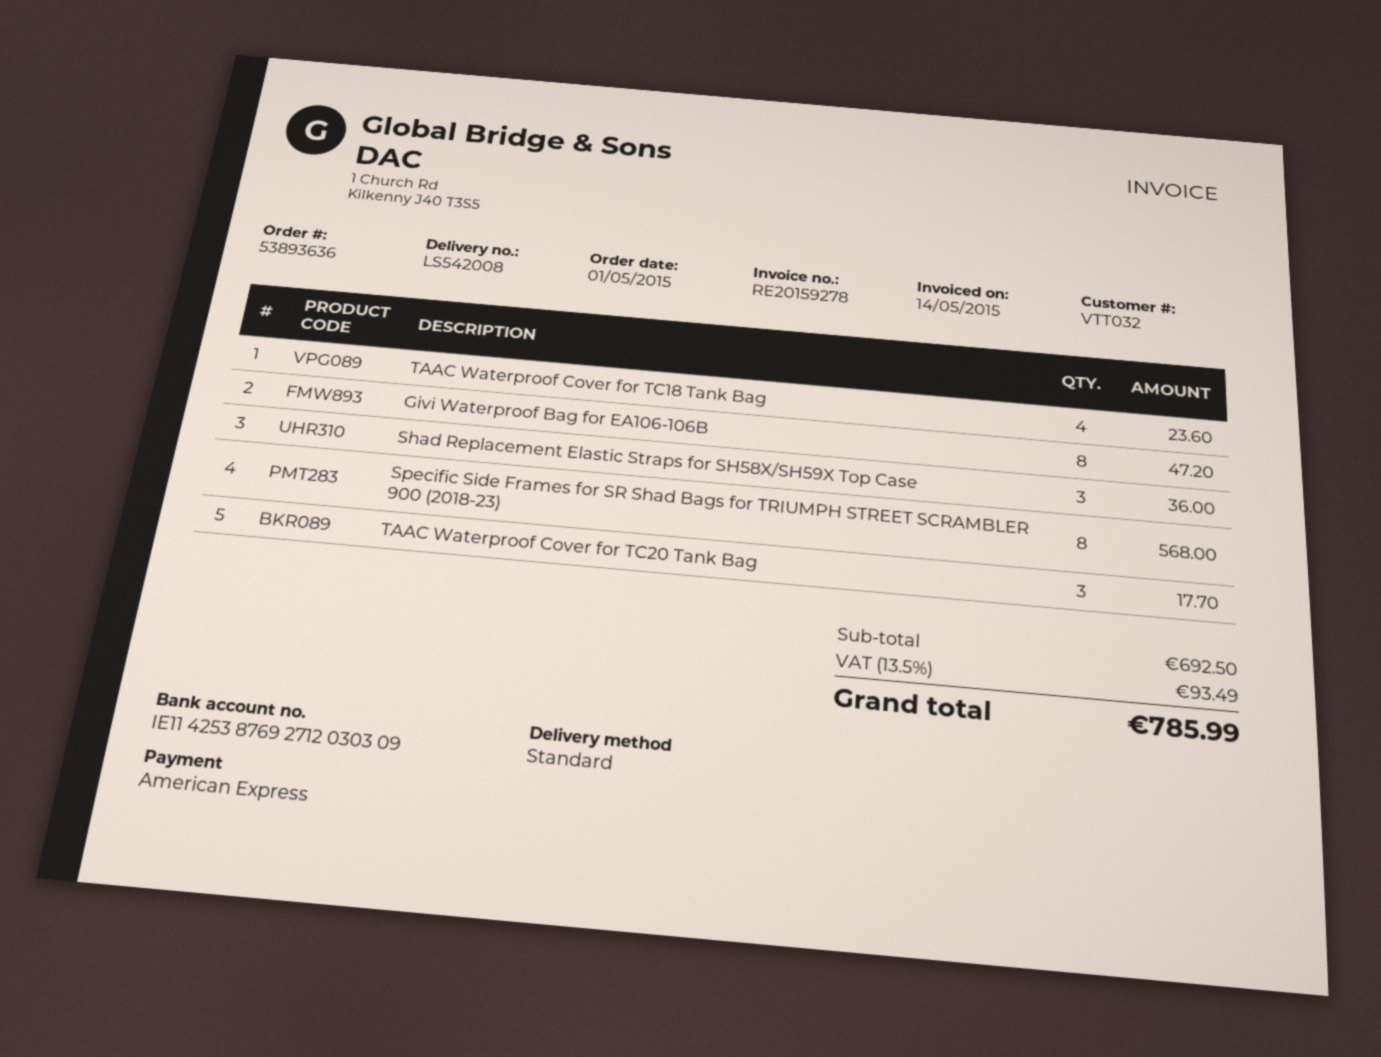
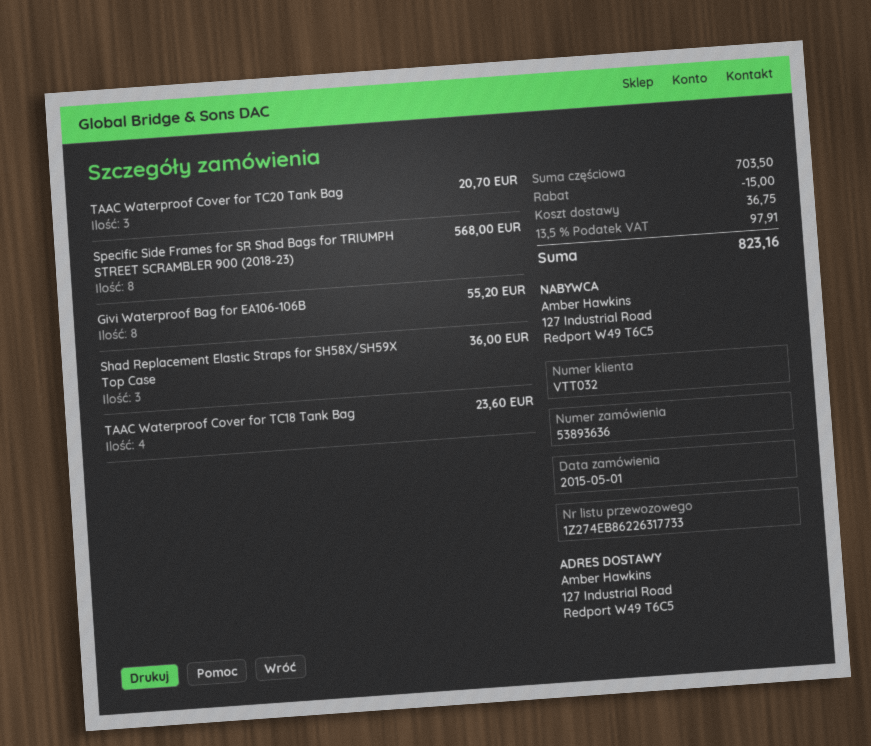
Givi Waterproof Bag for EA106-106B: 8 for 47.20 -> 8 for 55.20
TAAC Waterproof Cover for TC20 Tank Bag: 3 for 17.70 -> 3 for 20.70
subtotal: 692.50 -> 703.50
discount: none -> 15.00
shipping: none -> 36.75
tax: 13.5% = 93.49 -> 13.5% = 97.91
total: 785.99 -> 823.16

